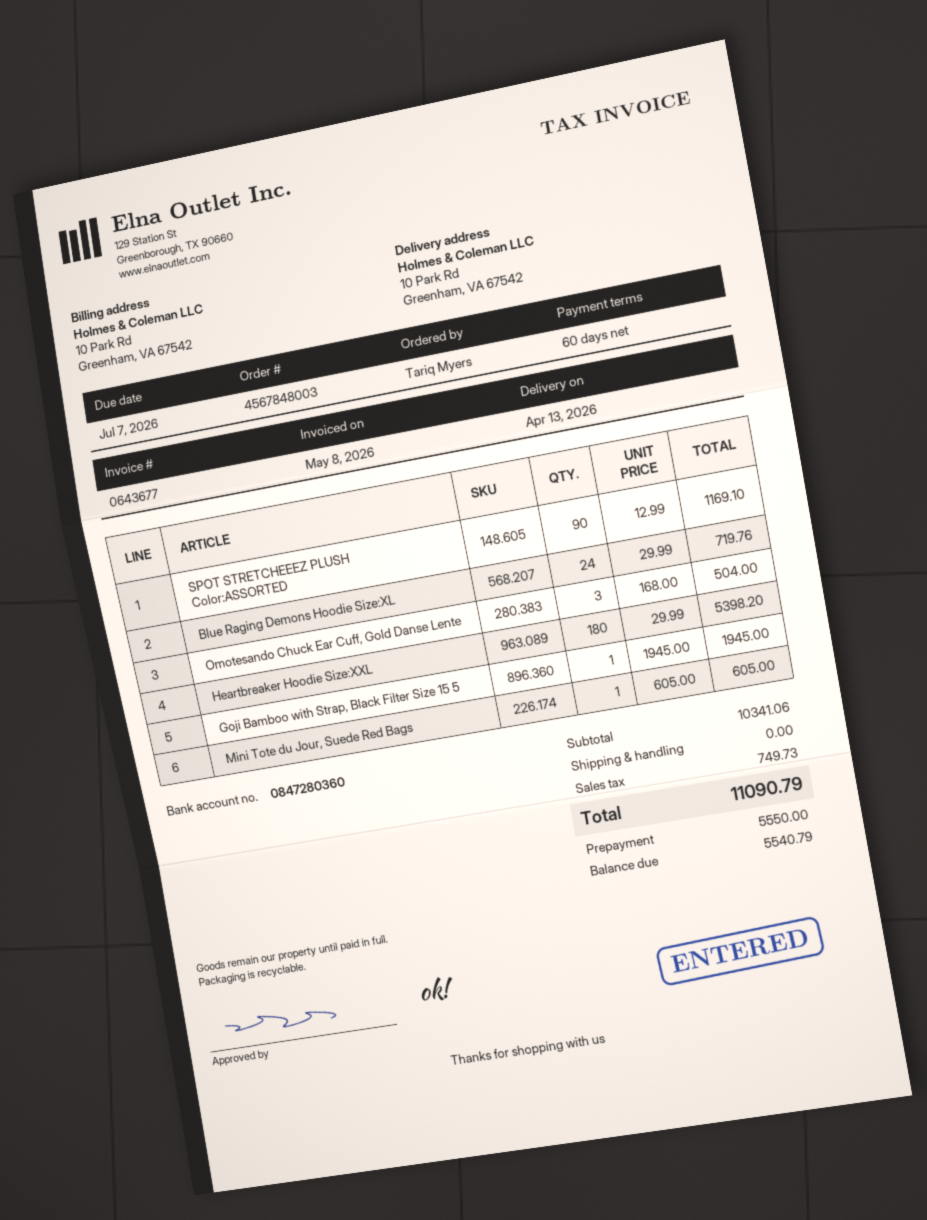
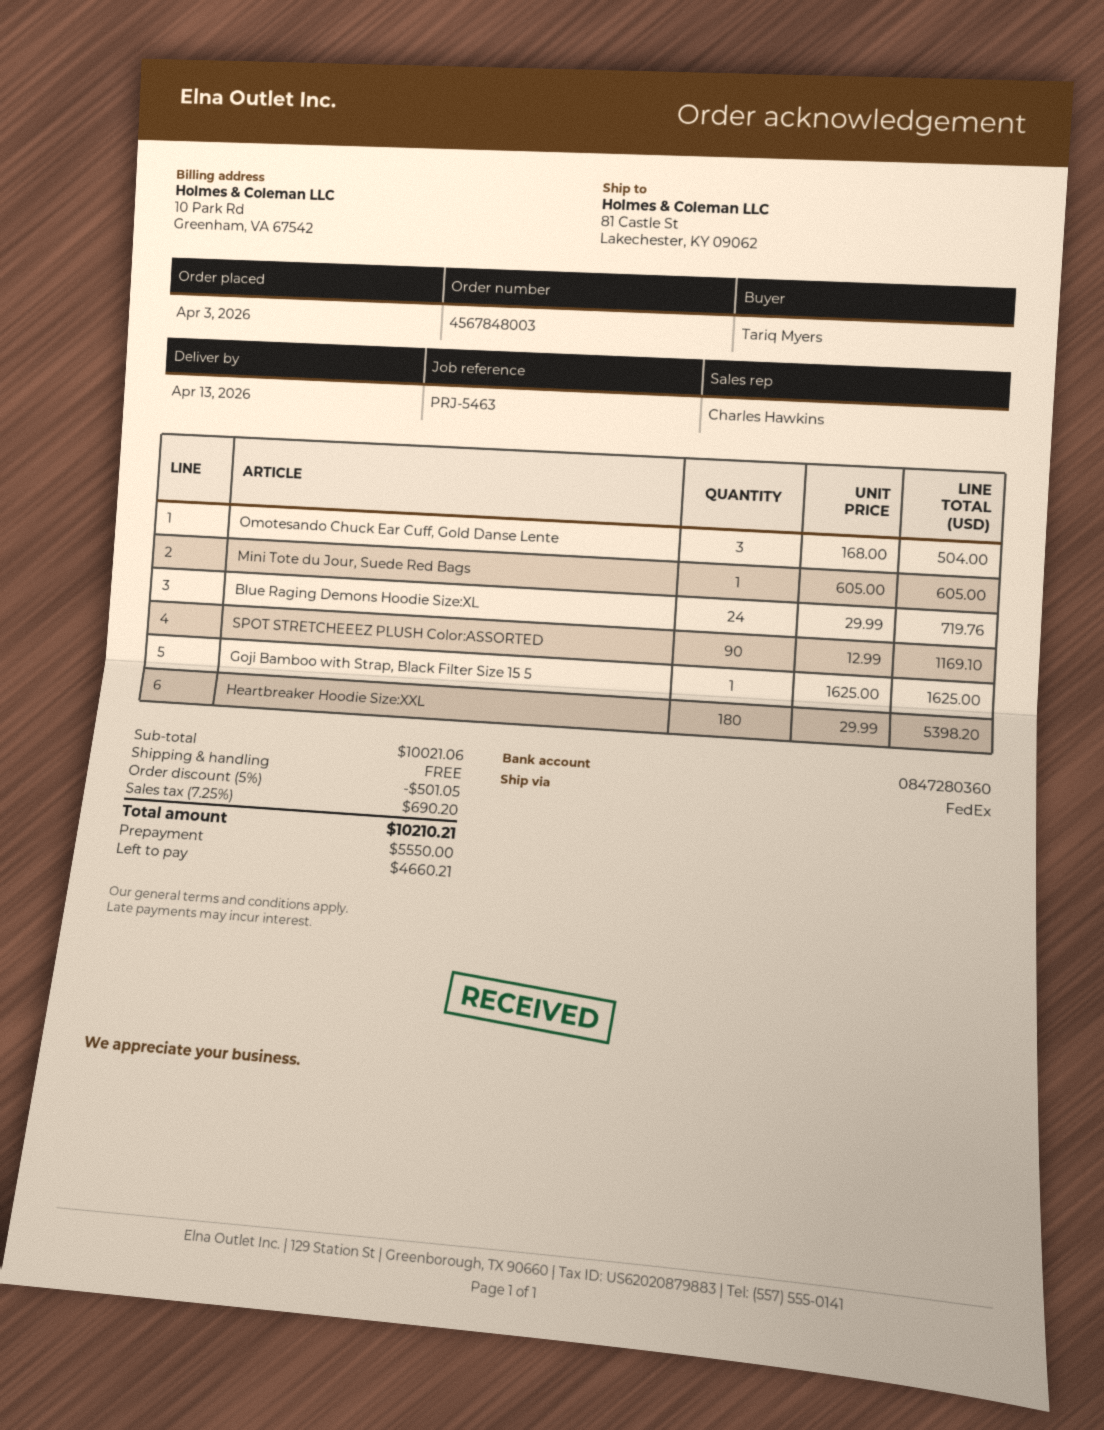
ship to: 10 Park Rd, Greenham, VA 67542 -> 81 Castle St, Lakechester, KY 09062
Goji Bamboo with Strap, Black Filter Size 15 5: 1 x 1945.00 = 1945.00 -> 1 x 1625.00 = 1625.00
subtotal: 10341.06 -> 10021.06
discount: none -> 5% = 501.05
tax: 749.73 -> 690.20
total: 11090.79 -> 10210.21
balance: 5540.79 -> 4660.21

